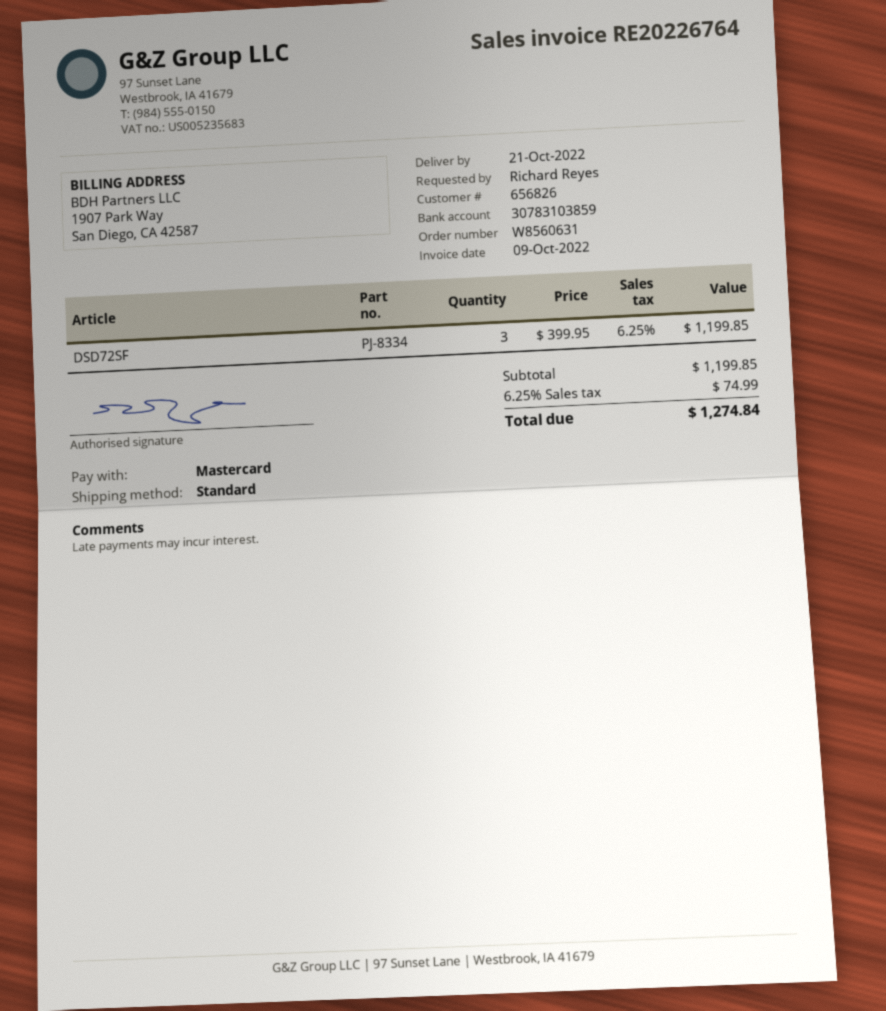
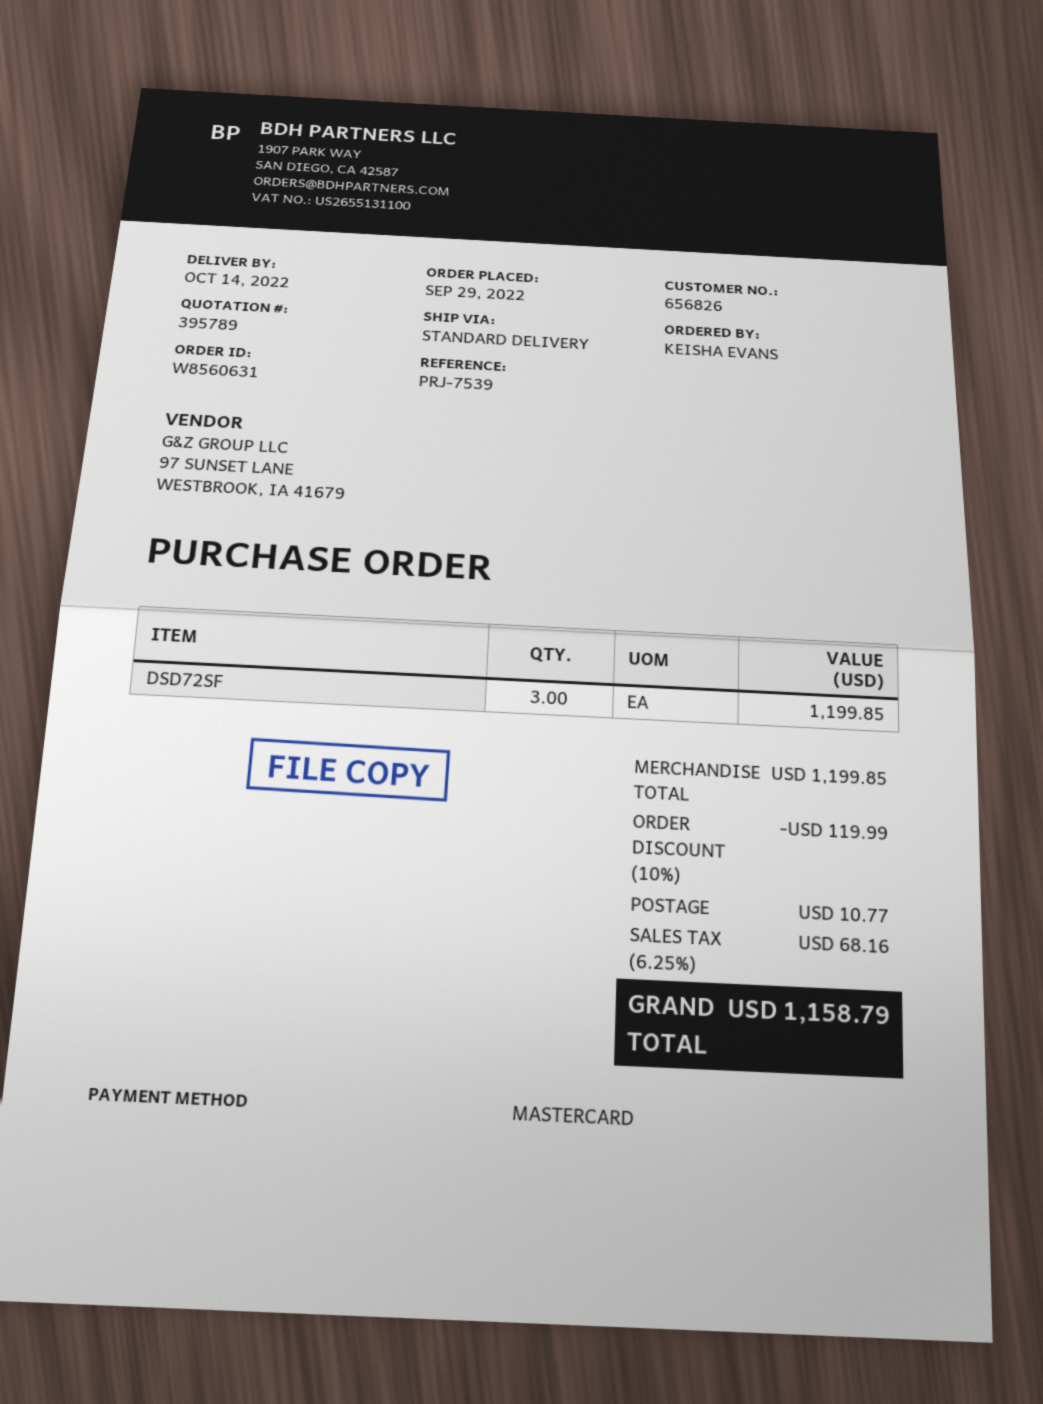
delivery date: 2022-10-21 -> 2022-10-14
ordered by: Richard Reyes -> KEISHA EVANS
discount: none -> 10% = 119.99
shipping: none -> 10.77
tax: 6.25% = 74.99 -> 6.25% = 68.16
total: 1274.84 -> 1158.79

